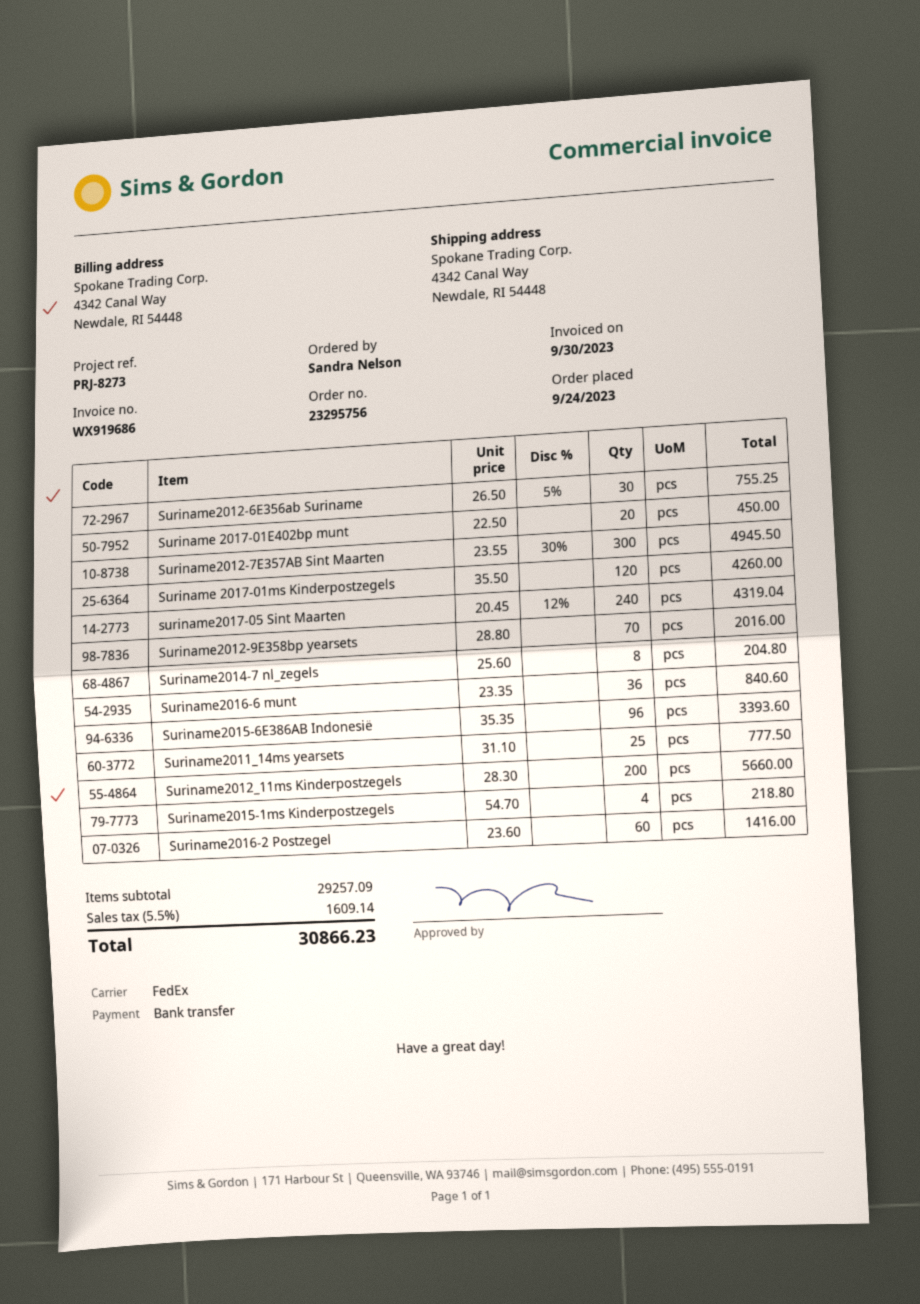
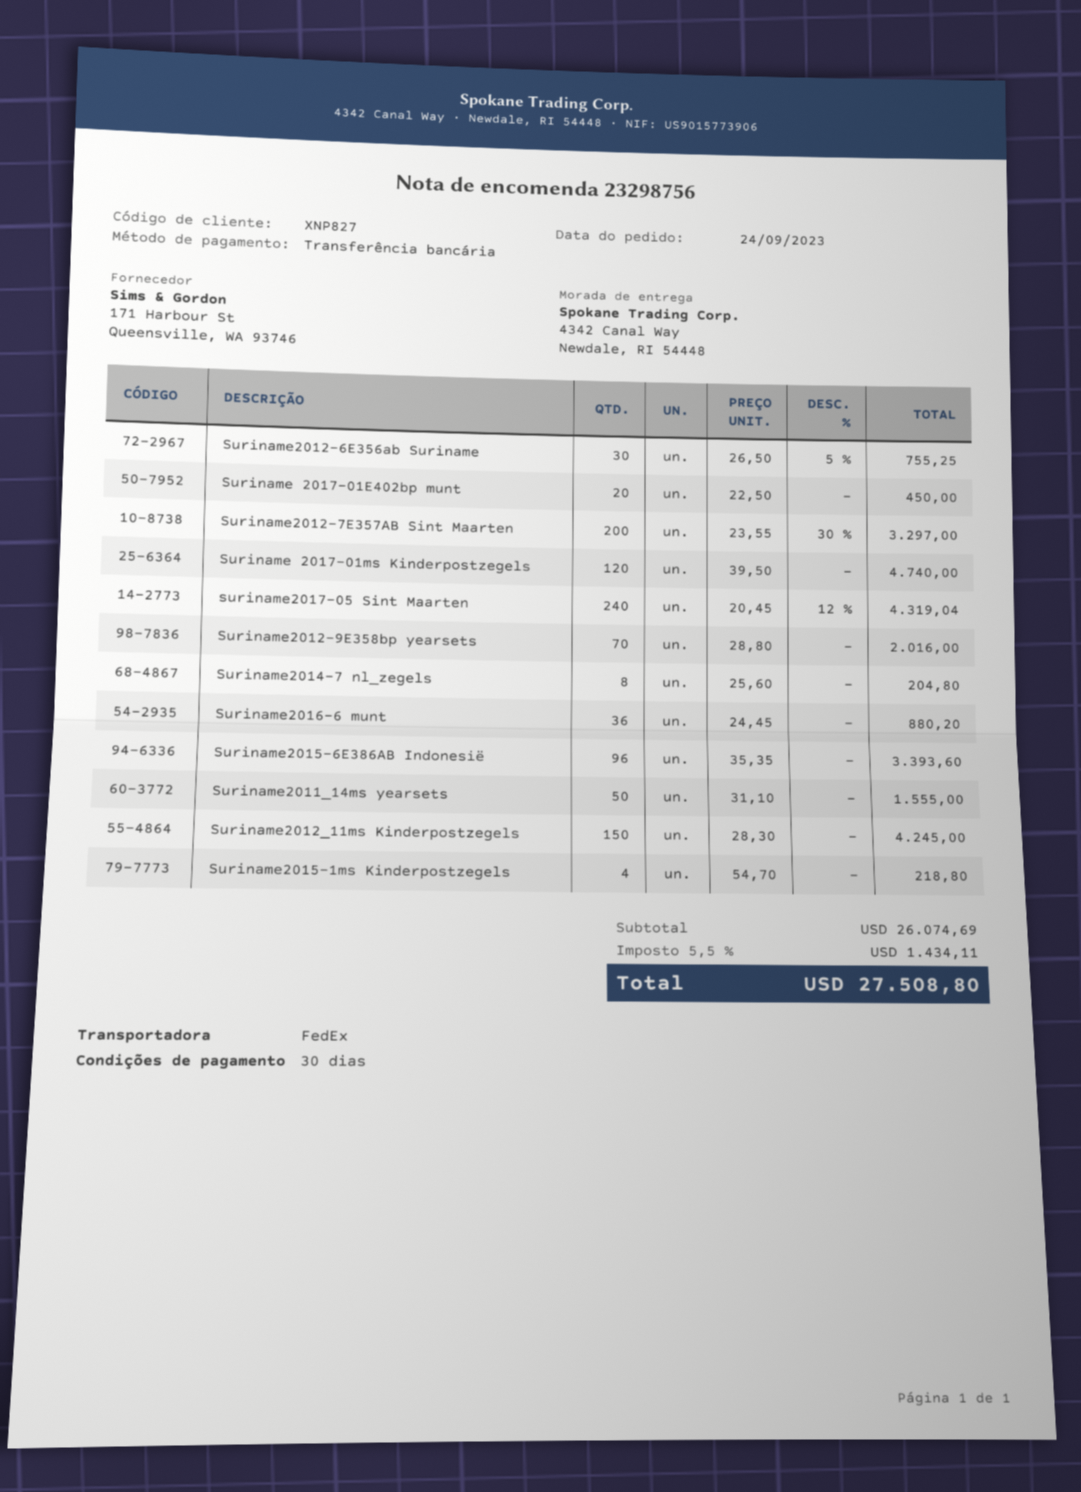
order number: 23295756 -> 23298756
Suriname2012-7E357AB Sint Maarten: 300 x 23.55 - 30% = 4945.50 -> 200 x 23.55 - 30% = 3297.00
Suriname 2017-01ms Kinderpostzegels: 120 x 35.50 = 4260.00 -> 120 x 39.50 = 4740.00
Suriname2016-6 munt: 36 x 23.35 = 840.60 -> 36 x 24.45 = 880.20
Suriname2011_14ms yearsets: 25 x 31.10 = 777.50 -> 50 x 31.10 = 1555.00
Suriname2012_11ms Kinderpostzegels: 200 x 28.30 = 5660.00 -> 150 x 28.30 = 4245.00
Suriname2016-2 Postzegel: 60 x 23.60 = 1416.00 -> none
subtotal: 29257.09 -> 26074.69
tax: 5.5% = 1609.14 -> 5.5% = 1434.11
total: 30866.23 -> 27508.80

